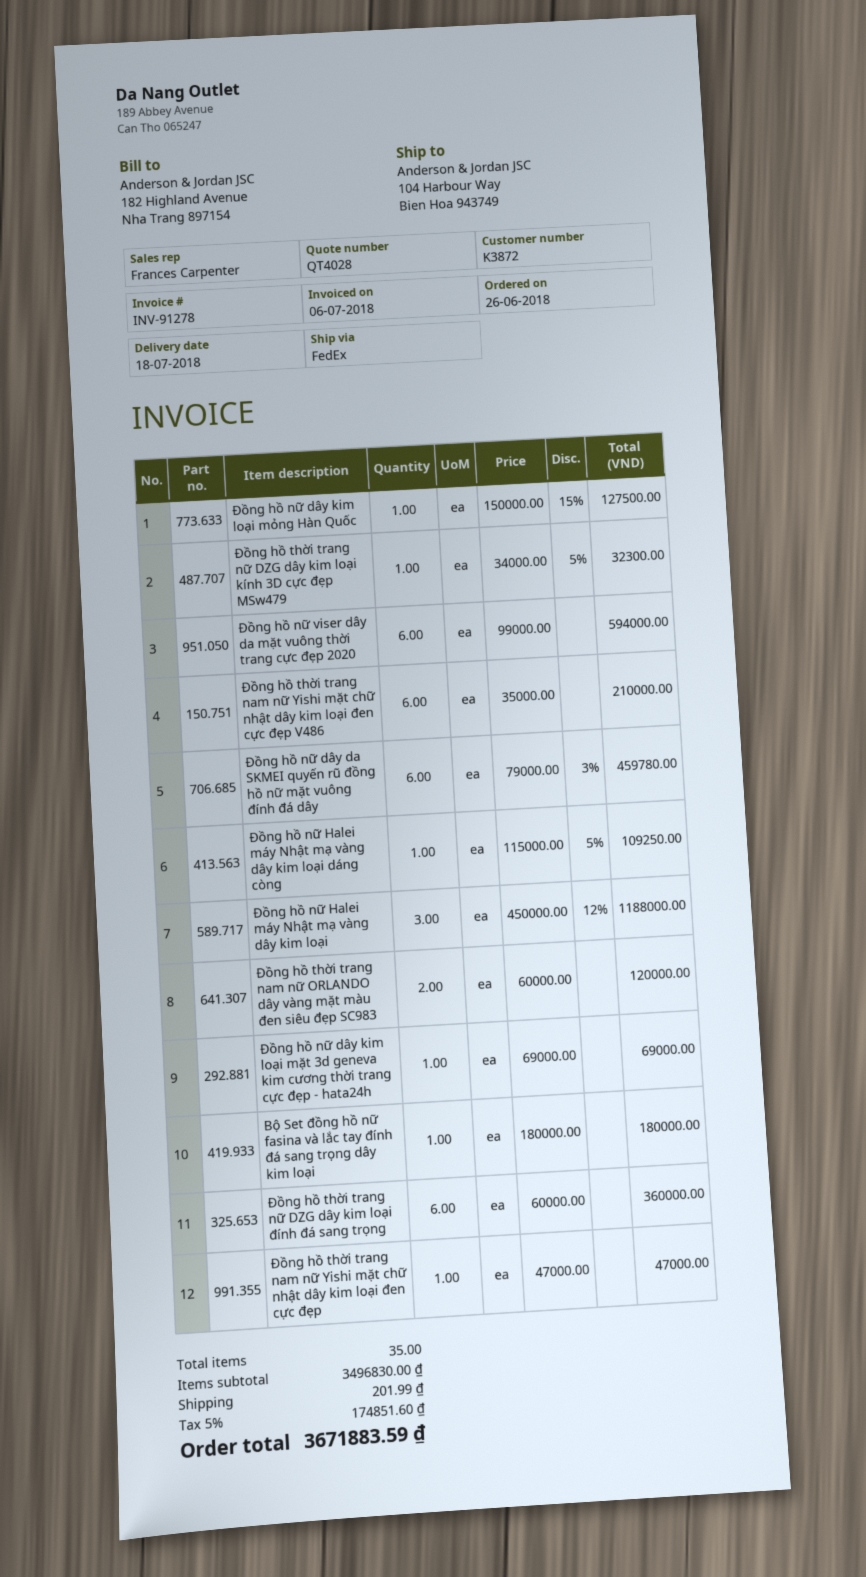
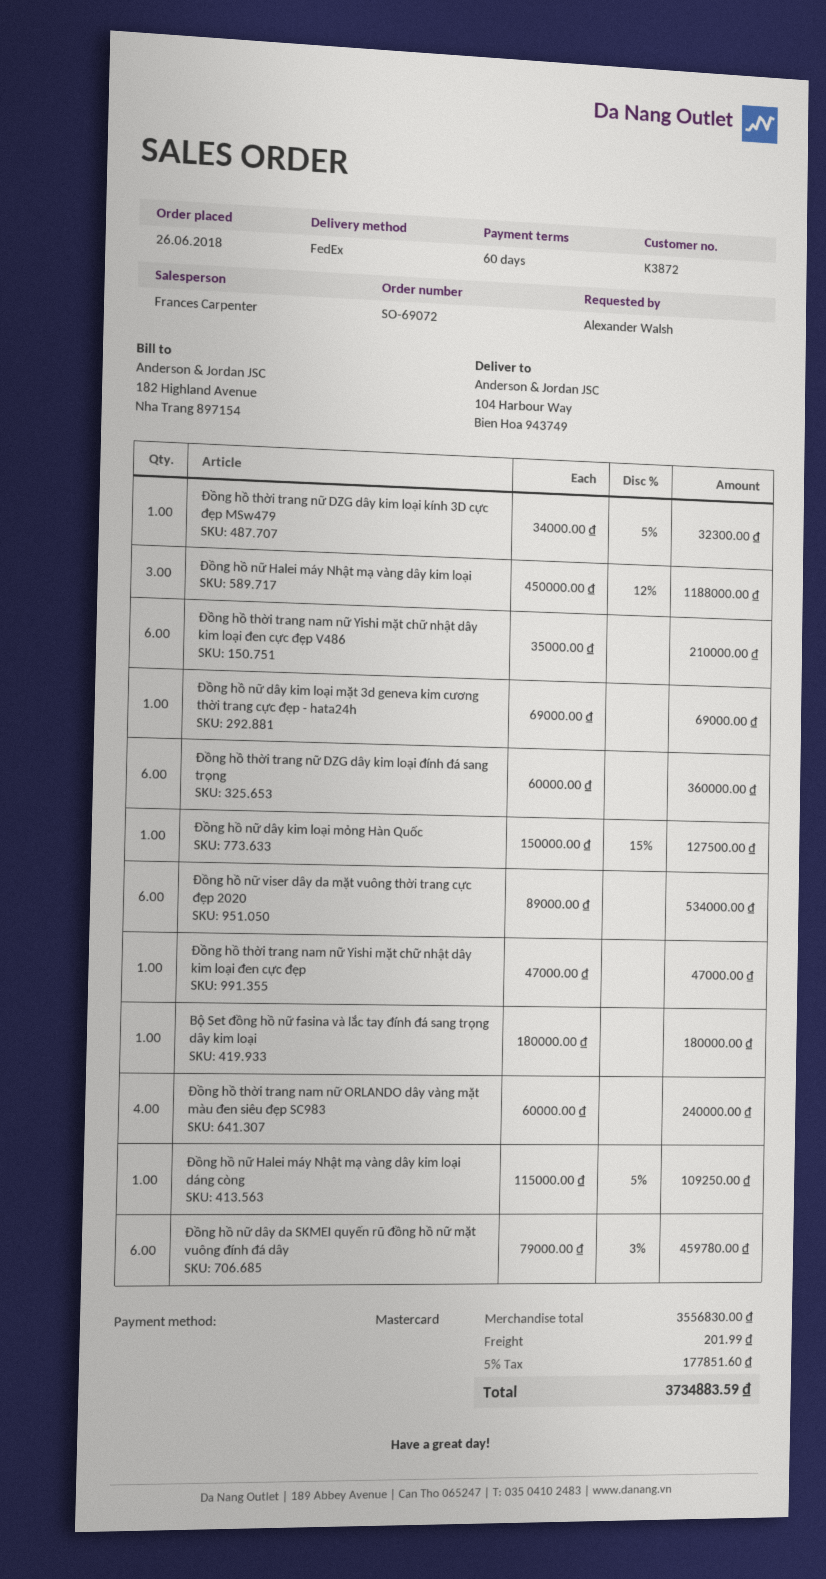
Đồng hồ nữ viser dây da mặt vuông thời trang cực đẹp 2020: 6 x 99000.00 = 594000.00 -> 6 x 89000.00 = 534000.00
Đồng hồ thời trang nam nữ ORLANDO dây vàng mặt màu đen siêu đẹp SC983: 2 x 60000.00 = 120000.00 -> 4 x 60000.00 = 240000.00
subtotal: 3496830.00 -> 3556830.00
tax: 5% = 174851.60 -> 5% = 177851.60
total: 3671883.59 -> 3734883.59

